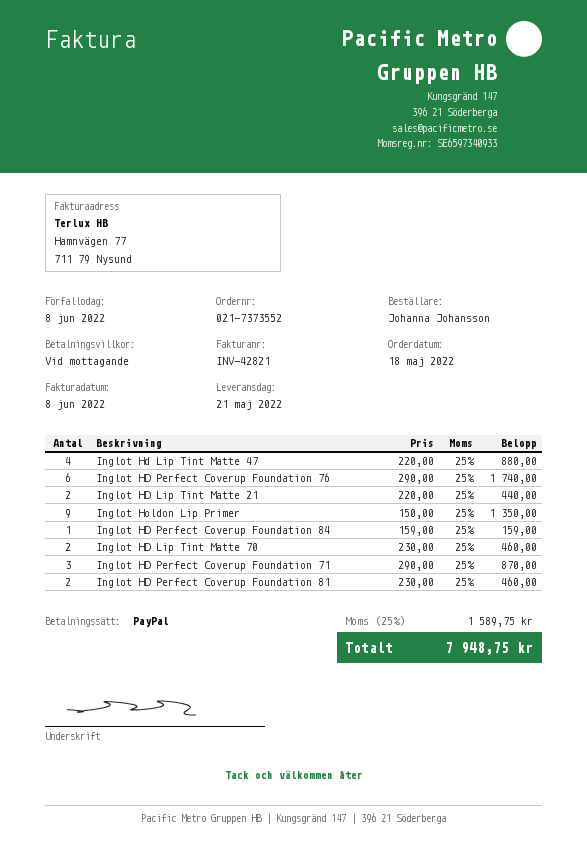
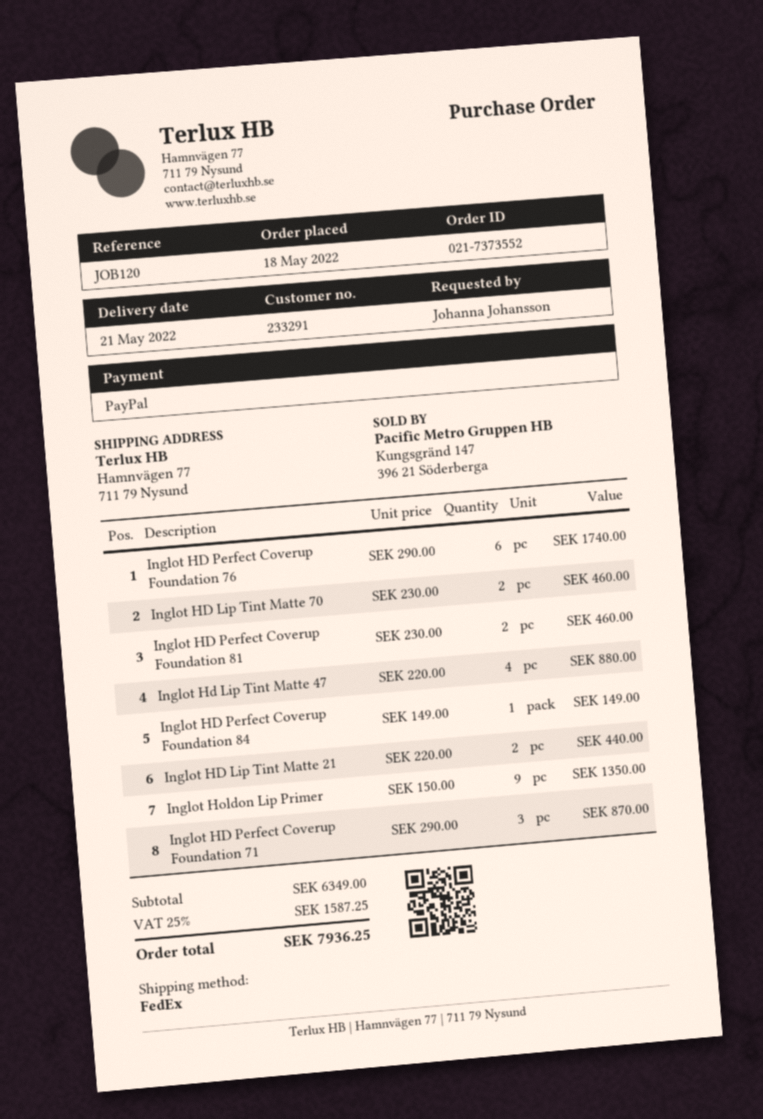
Inglot HD Perfect Coverup Foundation 84: 1 x 159.00 = 159.00 -> 1 x 149.00 = 149.00
tax: 25% = 1589.75 -> 25% = 1587.25
total: 7948.75 -> 7936.25

